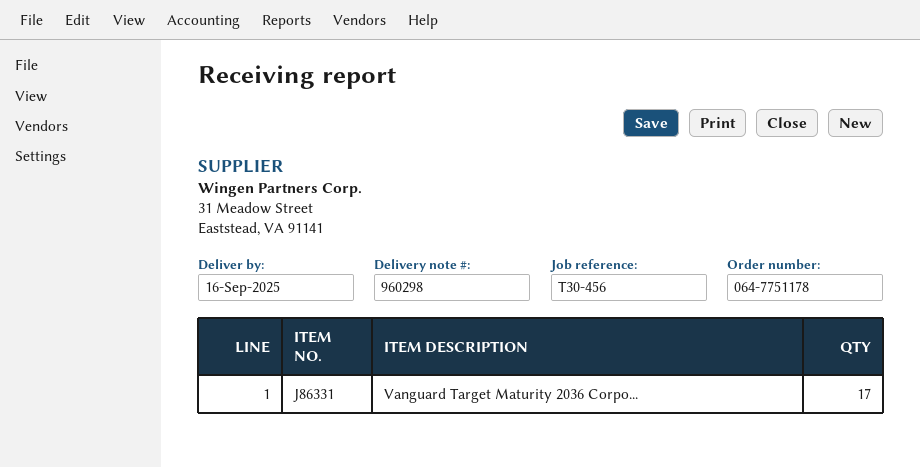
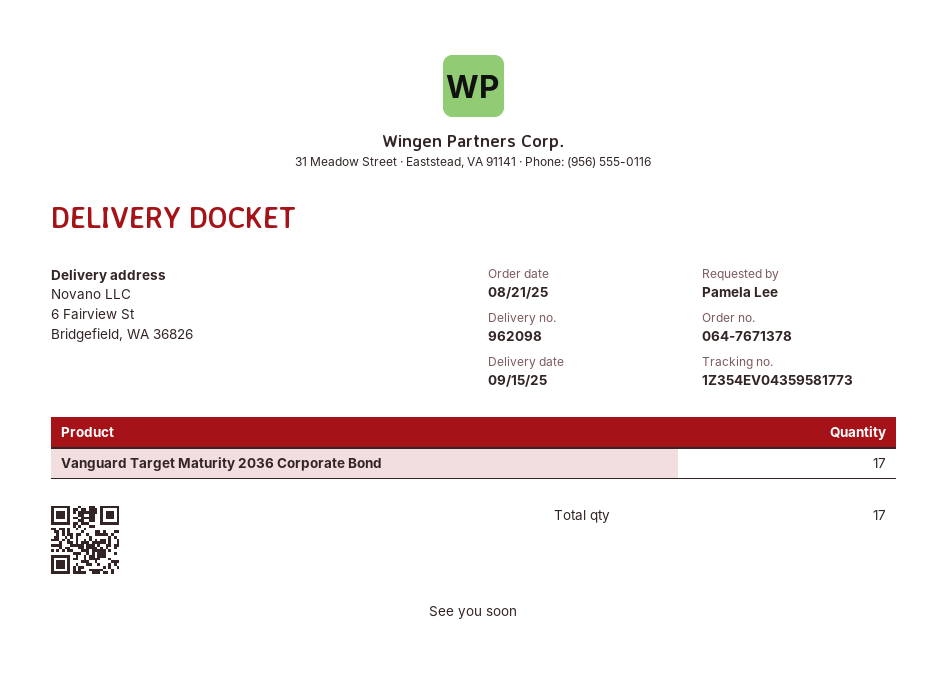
order number: 064-7751178 -> 064-7671378
delivery note number: 960298 -> 962098
delivery date: 2025-09-16 -> 2025-09-15

